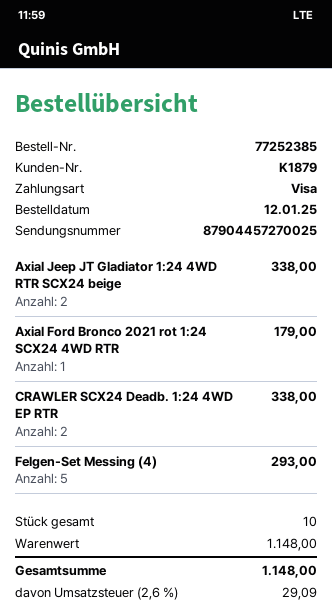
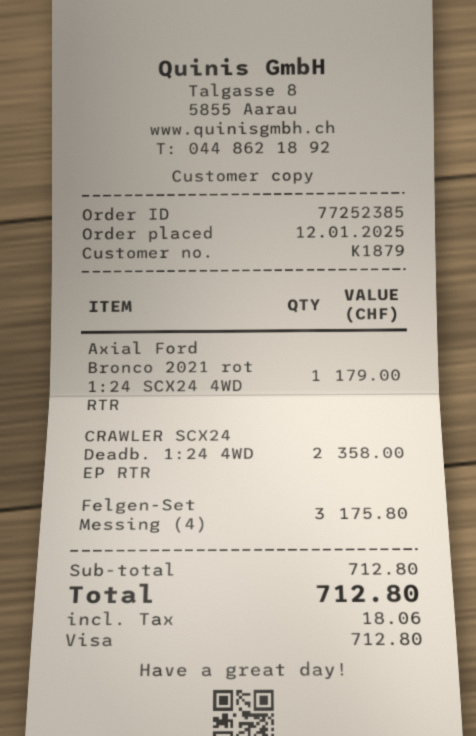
Axial Jeep JT Gladiator 1:24 4WD RTR SCX24 beige: 2 for 338.00 -> none
CRAWLER SCX24 Deadb. 1:24 4WD EP RTR: 2 for 338.00 -> 2 for 358.00
Felgen-Set Messing (4): 5 for 293.00 -> 3 for 175.80
subtotal: 1148.00 -> 712.80
tax: 29.09 -> 18.06
total: 1148.00 -> 712.80

